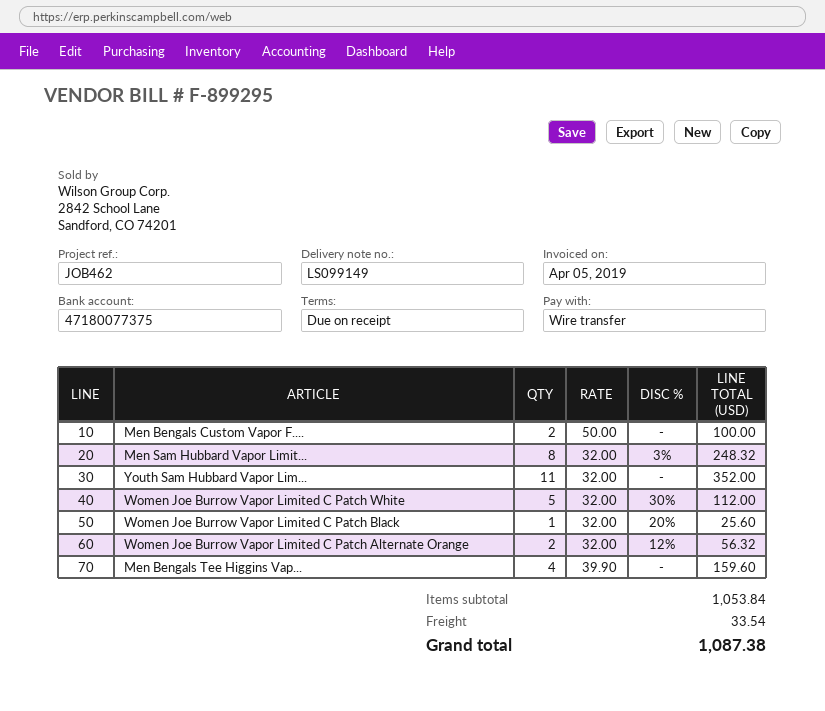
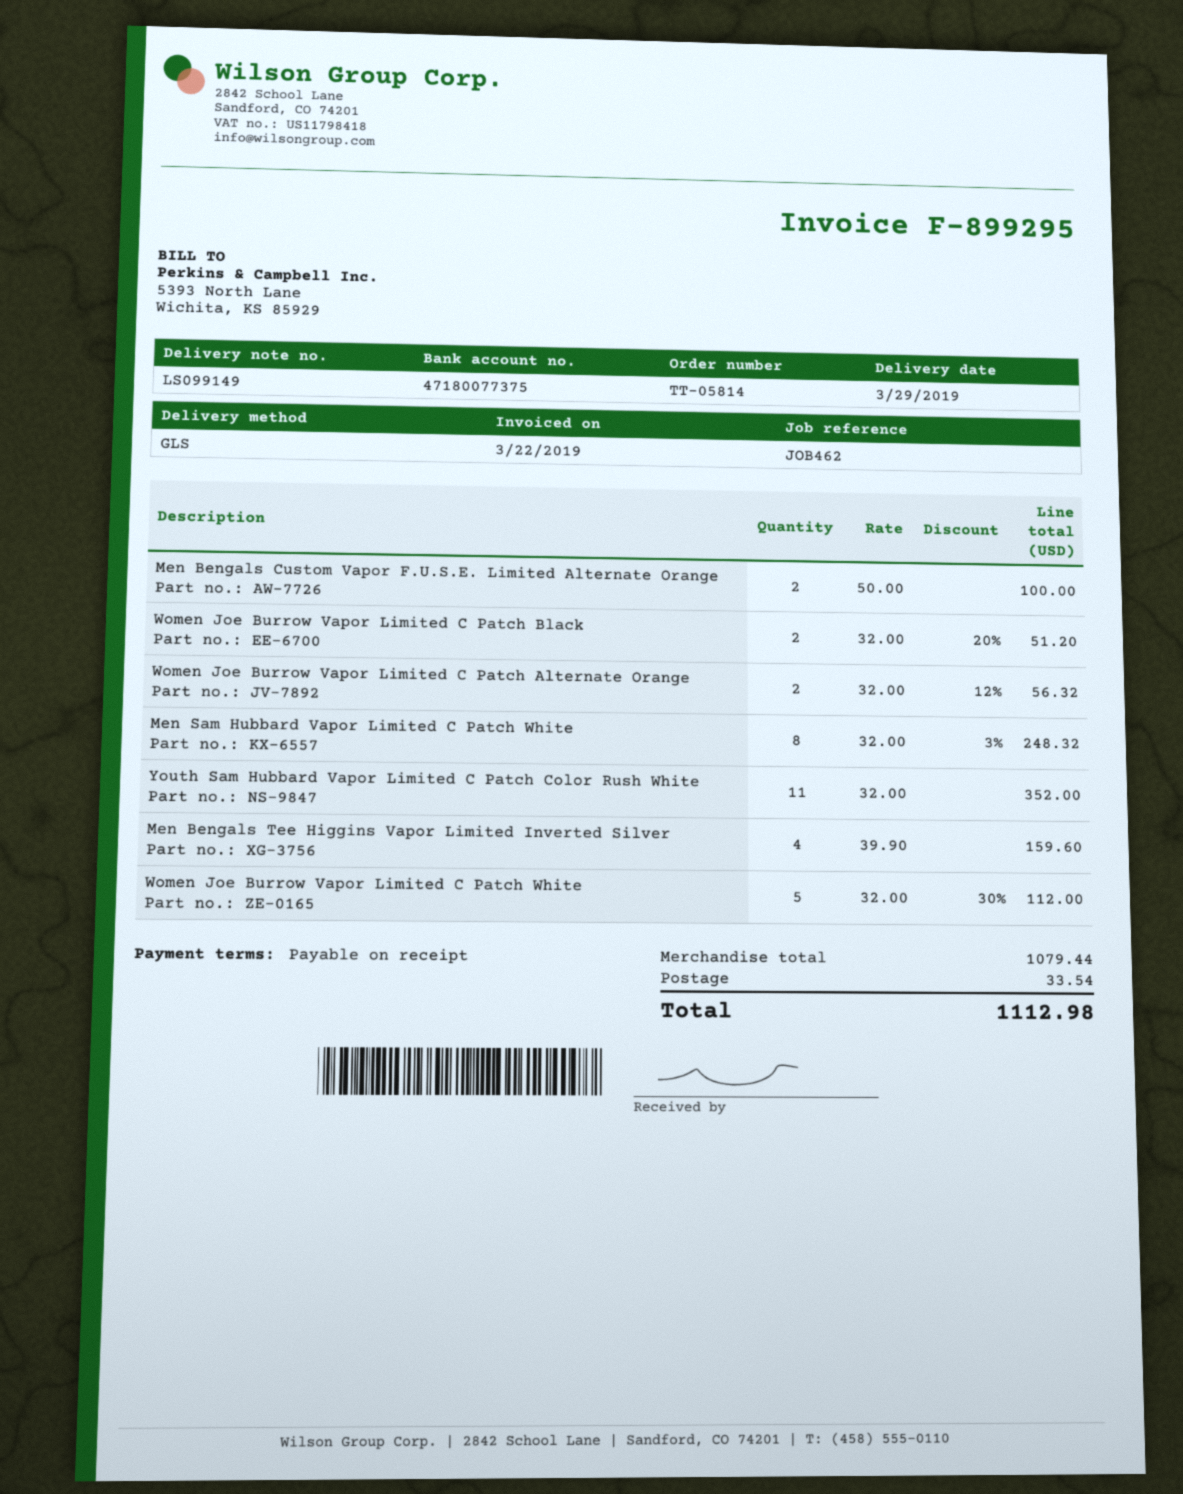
invoice date: 2019-04-05 -> 2019-03-22
Women Joe Burrow Vapor Limited C Patch Black: 1 x 32.00 - 20% = 25.60 -> 2 x 32.00 - 20% = 51.20
subtotal: 1053.84 -> 1079.44
total: 1087.38 -> 1112.98

